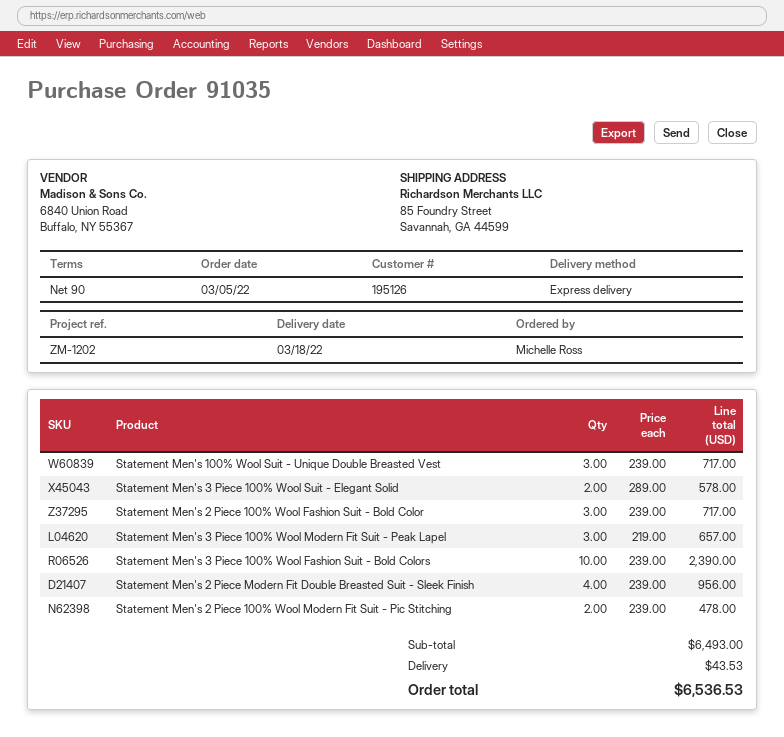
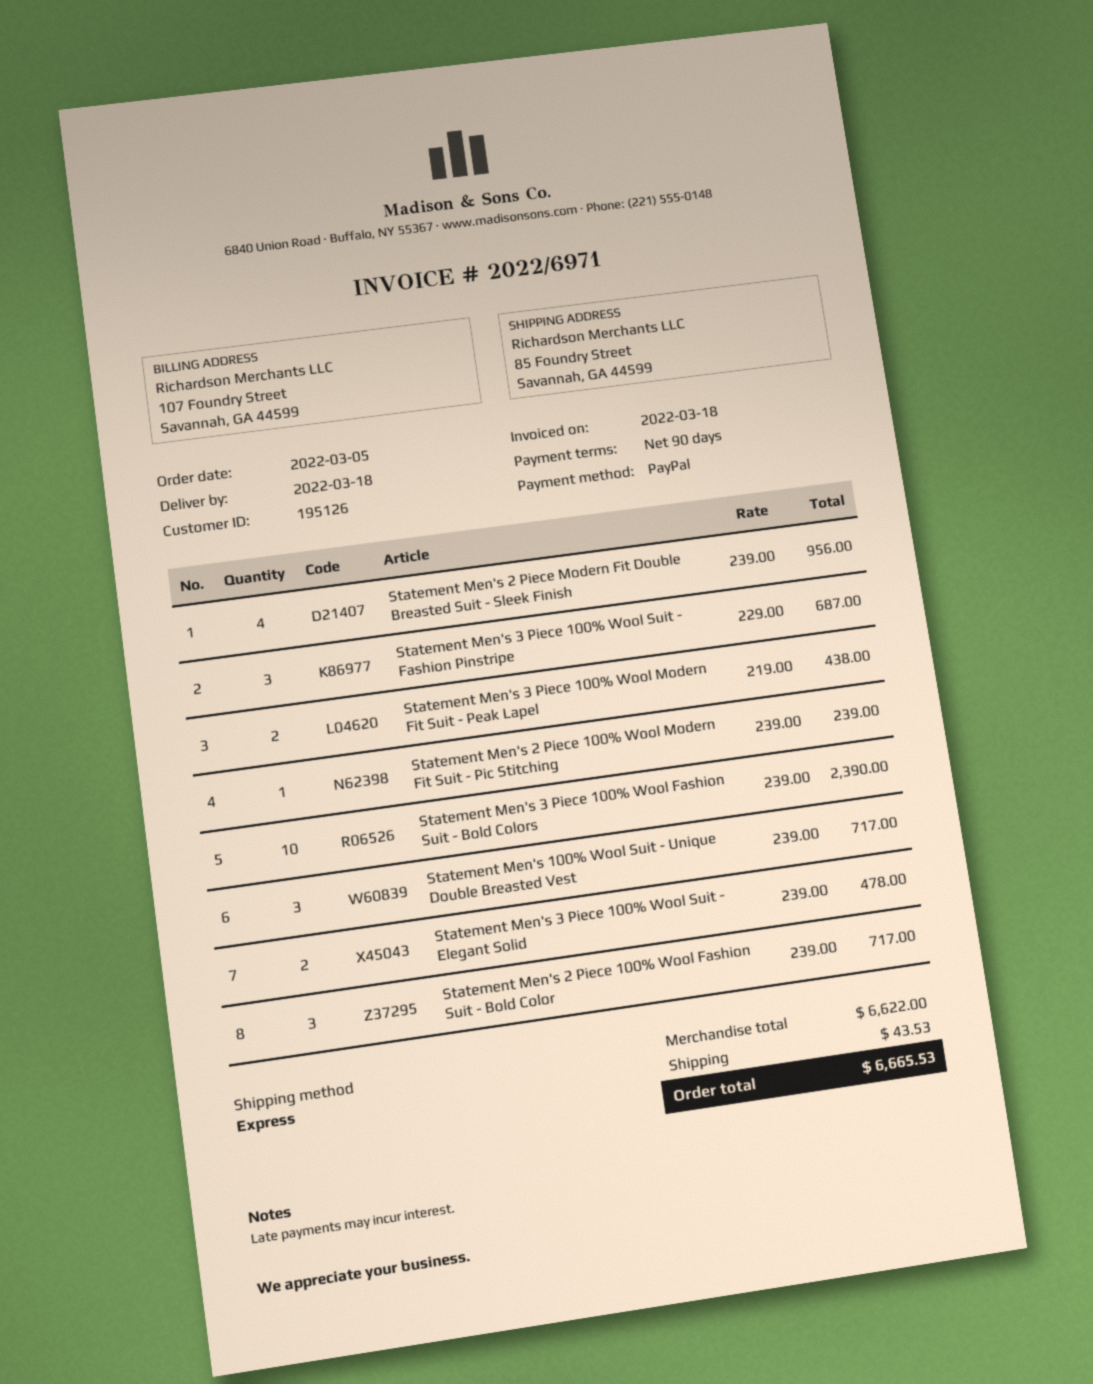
Statement Men's 3 Piece 100% Wool Suit - Elegant Solid: 2 x 289.00 = 578.00 -> 2 x 239.00 = 478.00
Statement Men's 3 Piece 100% Wool Modern Fit Suit - Peak Lapel: 3 x 219.00 = 657.00 -> 2 x 219.00 = 438.00
Statement Men's 2 Piece 100% Wool Modern Fit Suit - Pic Stitching: 2 x 239.00 = 478.00 -> 1 x 239.00 = 239.00
Statement Men's 3 Piece 100% Wool Suit - Fashion Pinstripe: none -> 3 x 229.00 = 687.00
subtotal: 6493.00 -> 6622.00
total: 6536.53 -> 6665.53

